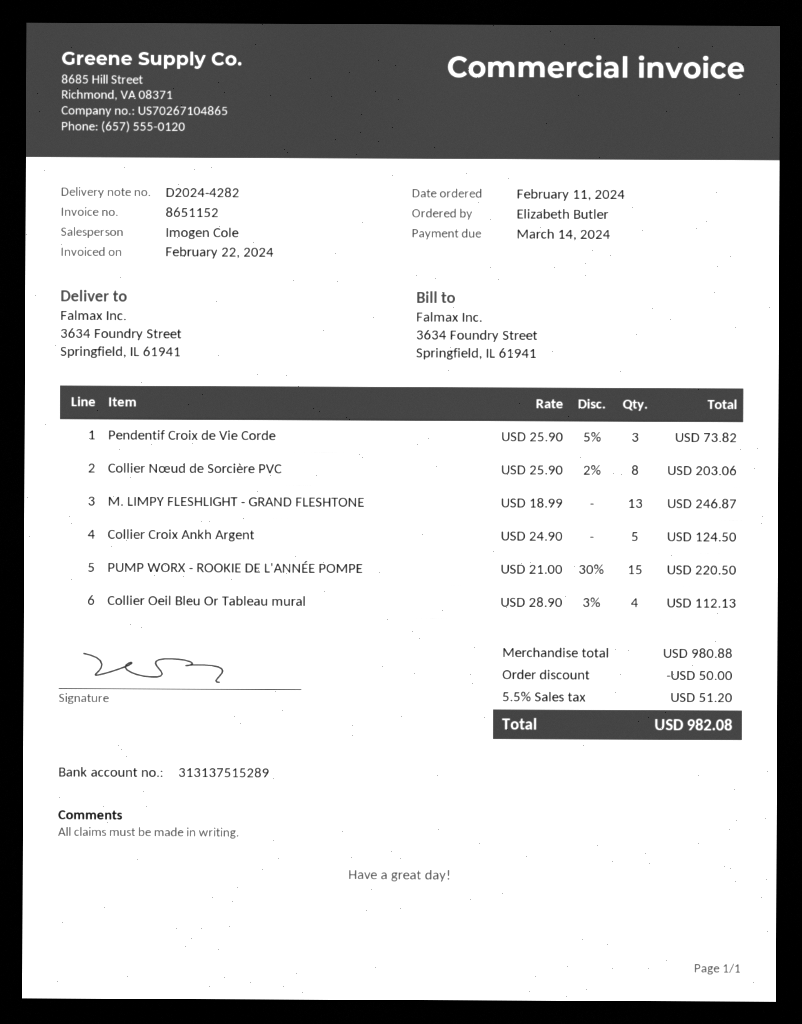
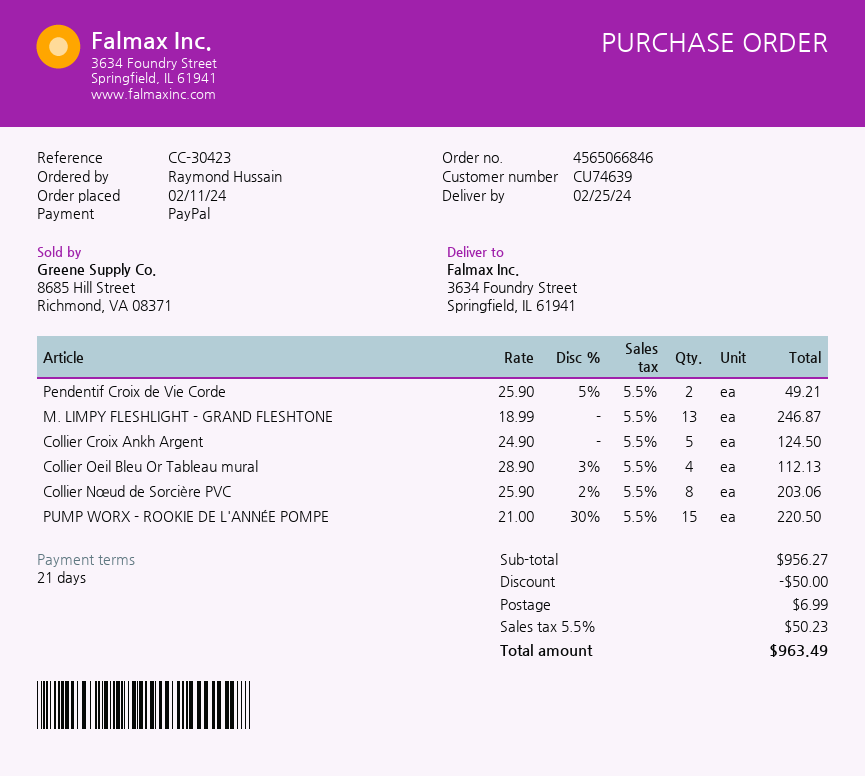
ordered by: Elizabeth Butler -> Raymond Hussain
Pendentif Croix de Vie Corde: 3 x 25.90 - 5% = 73.82 -> 2 x 25.90 - 5% = 49.21
subtotal: 980.88 -> 956.27
shipping: none -> 6.99
tax: 5.5% = 51.20 -> 5.5% = 50.23
total: 982.08 -> 963.49

